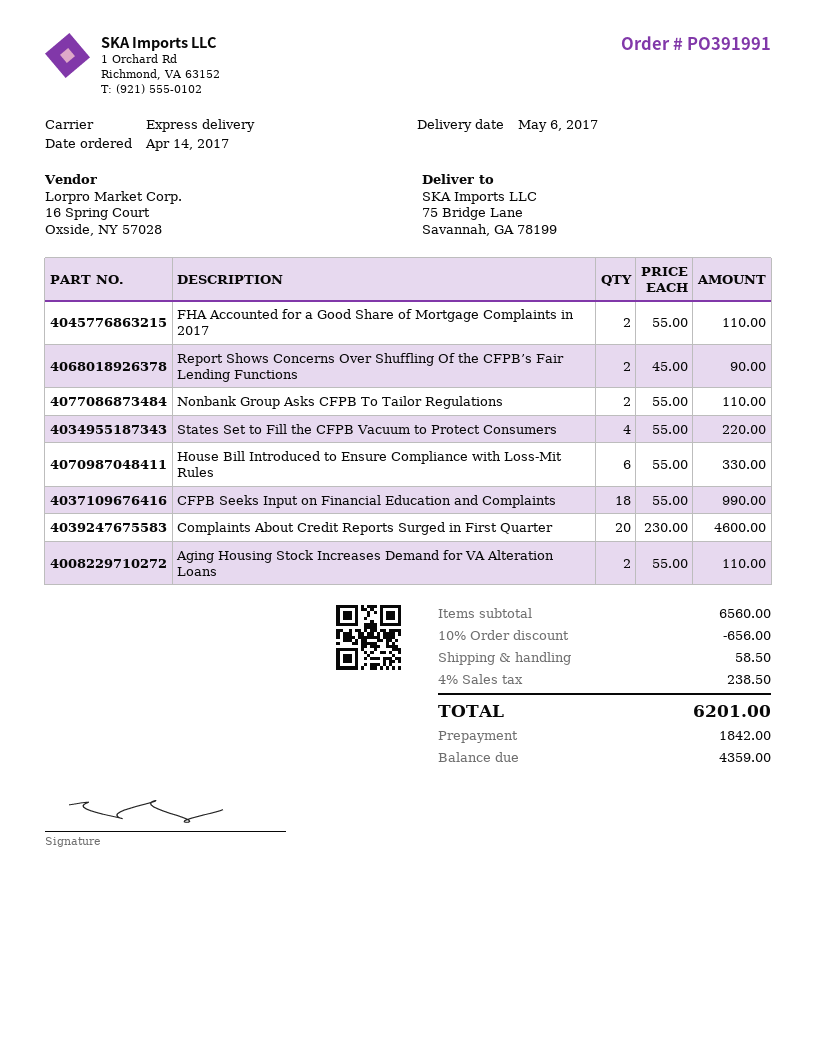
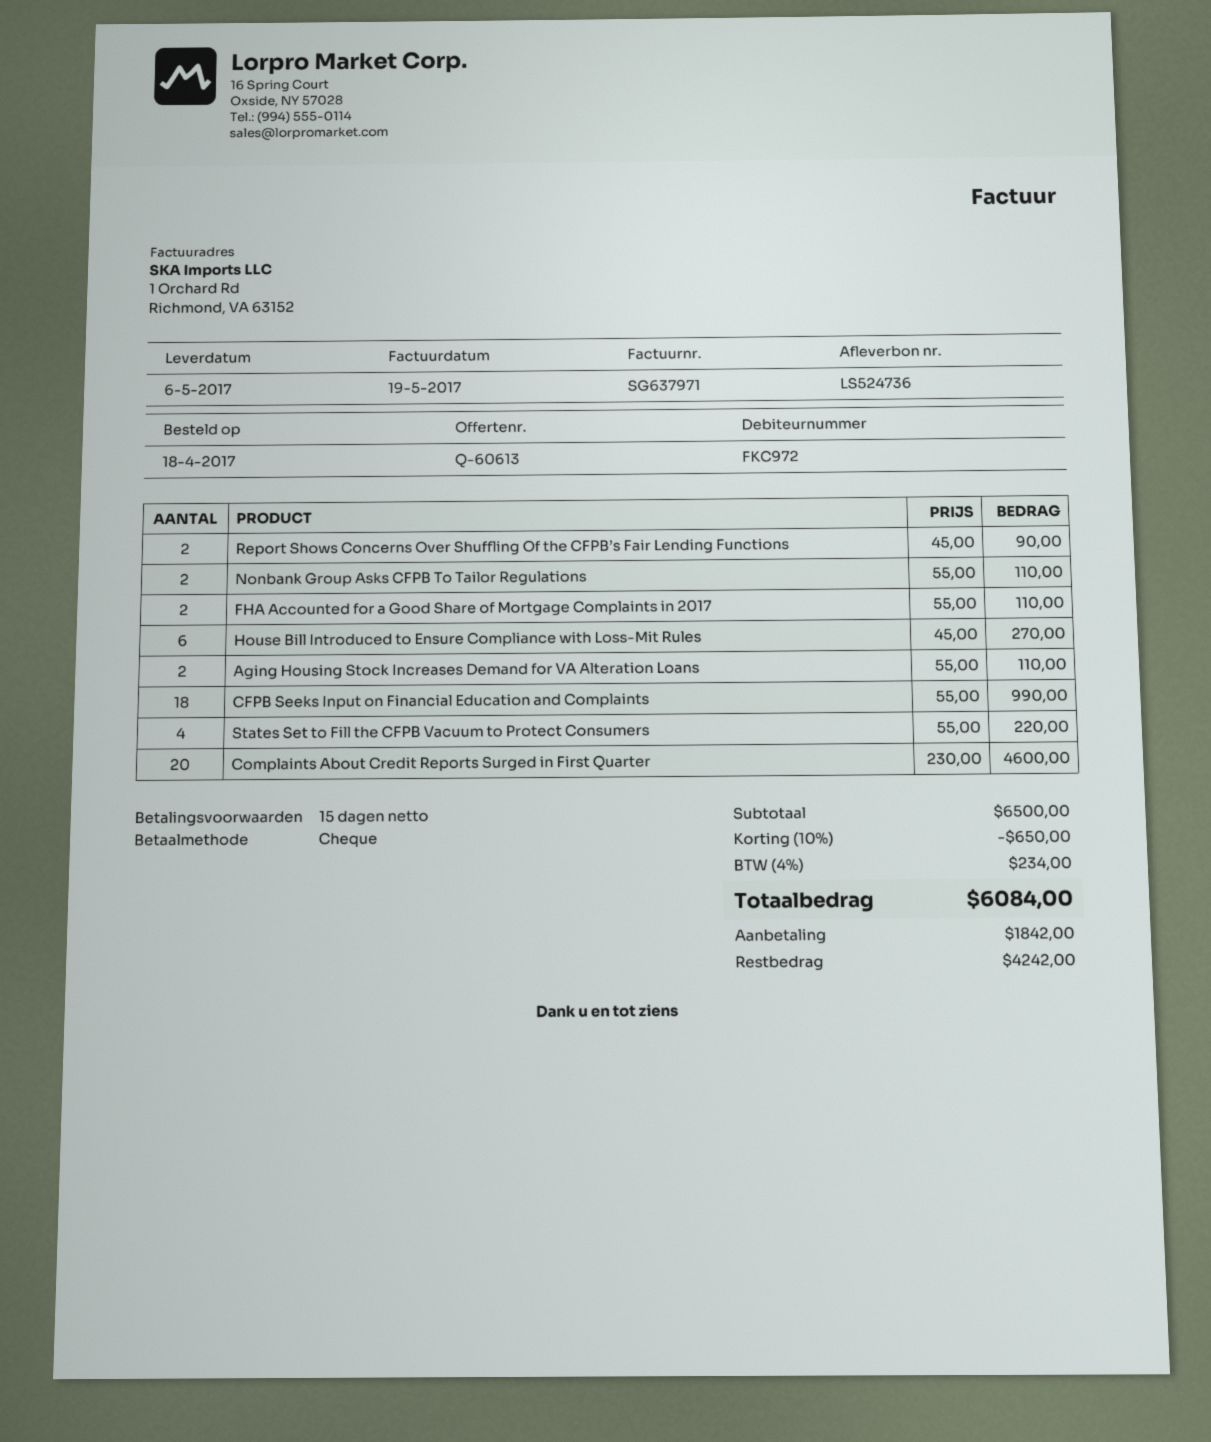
order date: 2017-04-14 -> 2017-04-18
House Bill Introduced to Ensure Compliance with Loss-Mit Rules: 6 x 55.00 = 330.00 -> 6 x 45.00 = 270.00
subtotal: 6560.00 -> 6500.00
discount: 10% = 656.00 -> 10% = 650.00
shipping: 58.50 -> none
tax: 4% = 238.50 -> 4% = 234.00
total: 6201.00 -> 6084.00
balance: 4359.00 -> 4242.00

